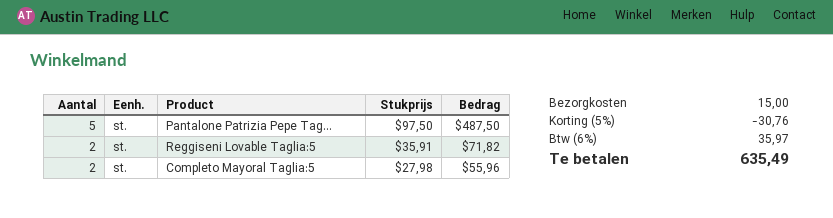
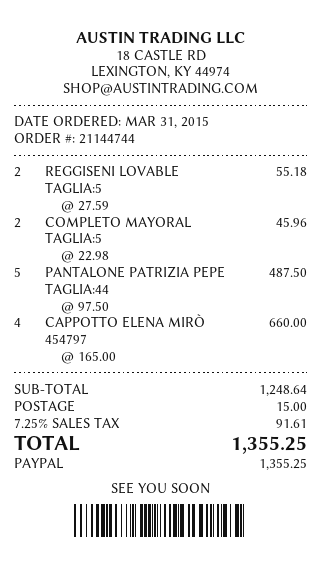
Reggiseni Lovable Taglia:5: 2 x 35.91 = 71.82 -> 2 x 27.59 = 55.18
Completo Mayoral Taglia:5: 2 x 27.98 = 55.96 -> 2 x 22.98 = 45.96
CAPPOTTO ELENA MIRÒ 454797: none -> 4 x 165.00 = 660.00
discount: 5% = 30.76 -> none
tax: 6% = 35.97 -> 7.25% = 91.61
total: 635.49 -> 1355.25

